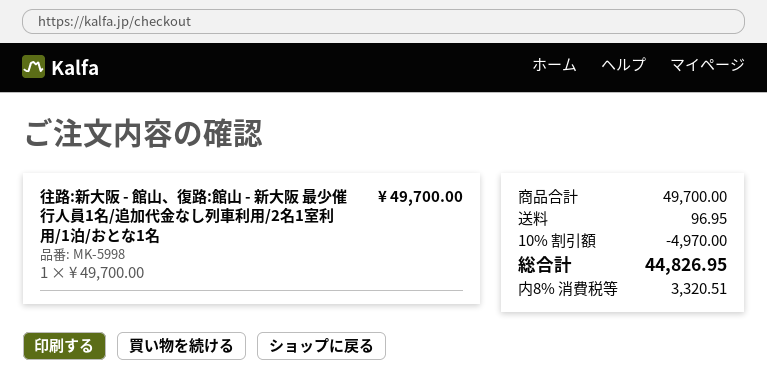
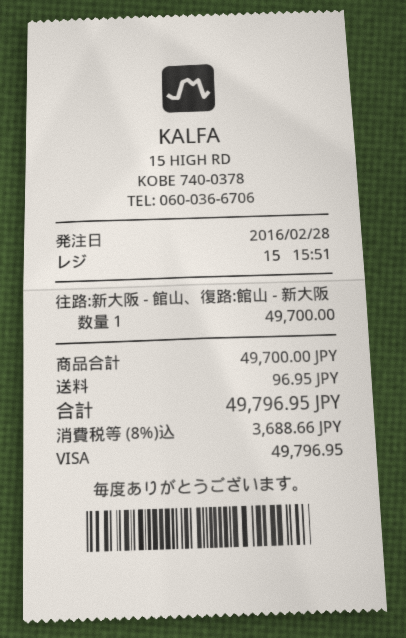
discount: 10% = 4970.00 -> none
tax: 8% = 3320.51 -> 8% = 3688.66
total: 44826.95 -> 49796.95

